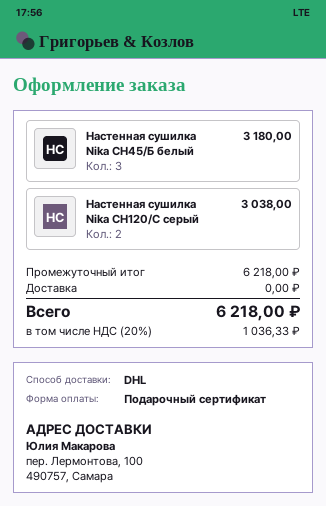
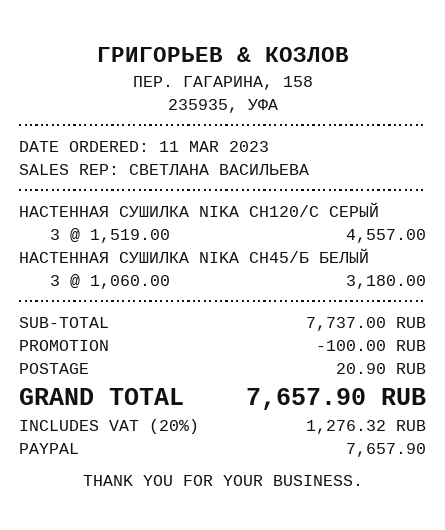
payment method: gift card -> PayPal
Настенная сушилка Nika СН120/С серый: 2 for 3038.00 -> 3 for 4557.00
subtotal: 6218.00 -> 7737.00
discount: none -> 100.00
shipping: 0.00 -> 20.90
tax: 20% = 1036.33 -> 20% = 1276.32
total: 6218.00 -> 7657.90

